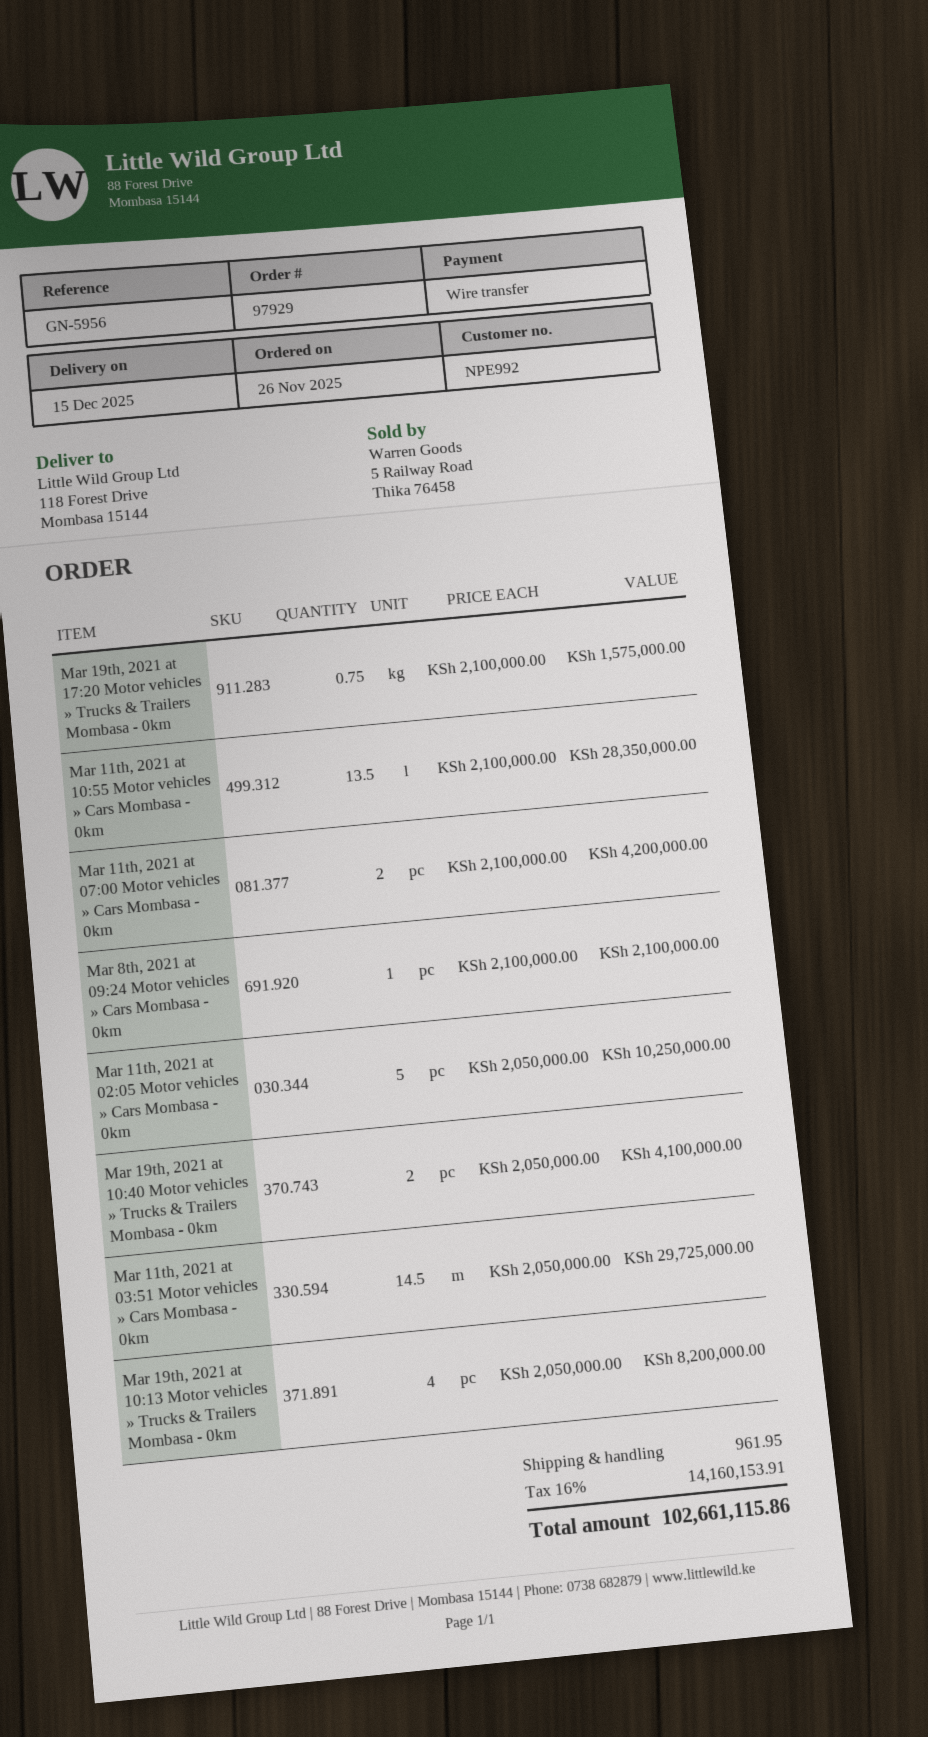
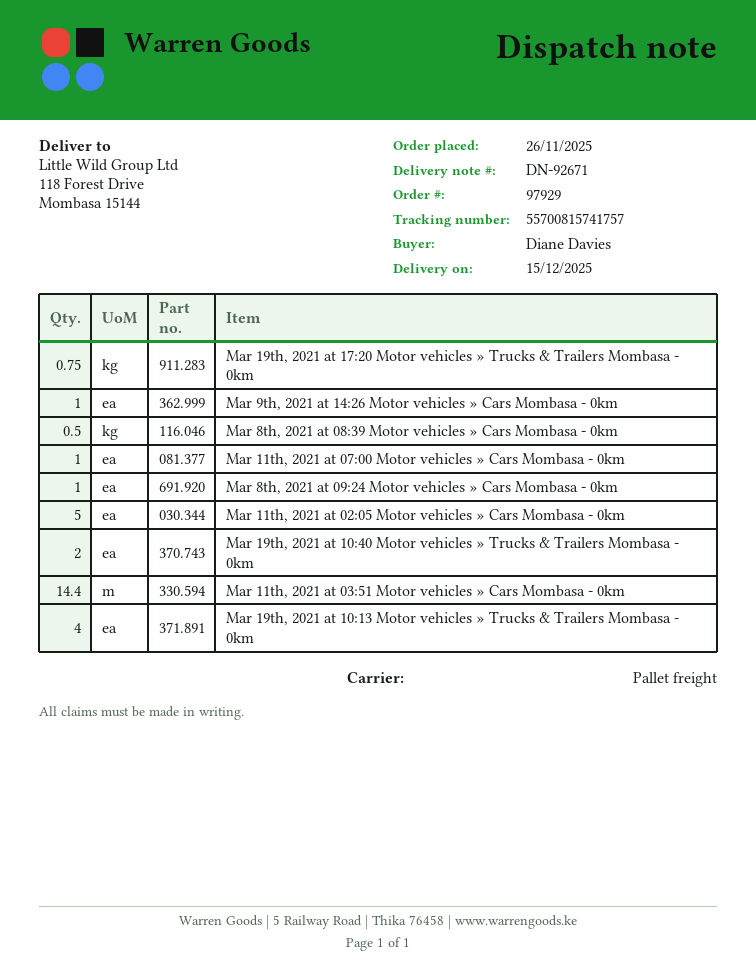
Mar 11th, 2021 at 10:55 Motor vehicles » Cars Mombasa - 0km: 13.5 -> none
Mar 11th, 2021 at 07:00 Motor vehicles » Cars Mombasa - 0km: 2 -> 1
Mar 11th, 2021 at 03:51 Motor vehicles » Cars Mombasa - 0km: 14.5 -> 14.4
Mar 9th, 2021 at 14:26 Motor vehicles » Cars Mombasa - 0km: none -> 1
Mar 8th, 2021 at 08:39 Motor vehicles » Cars Mombasa - 0km: none -> 0.5

